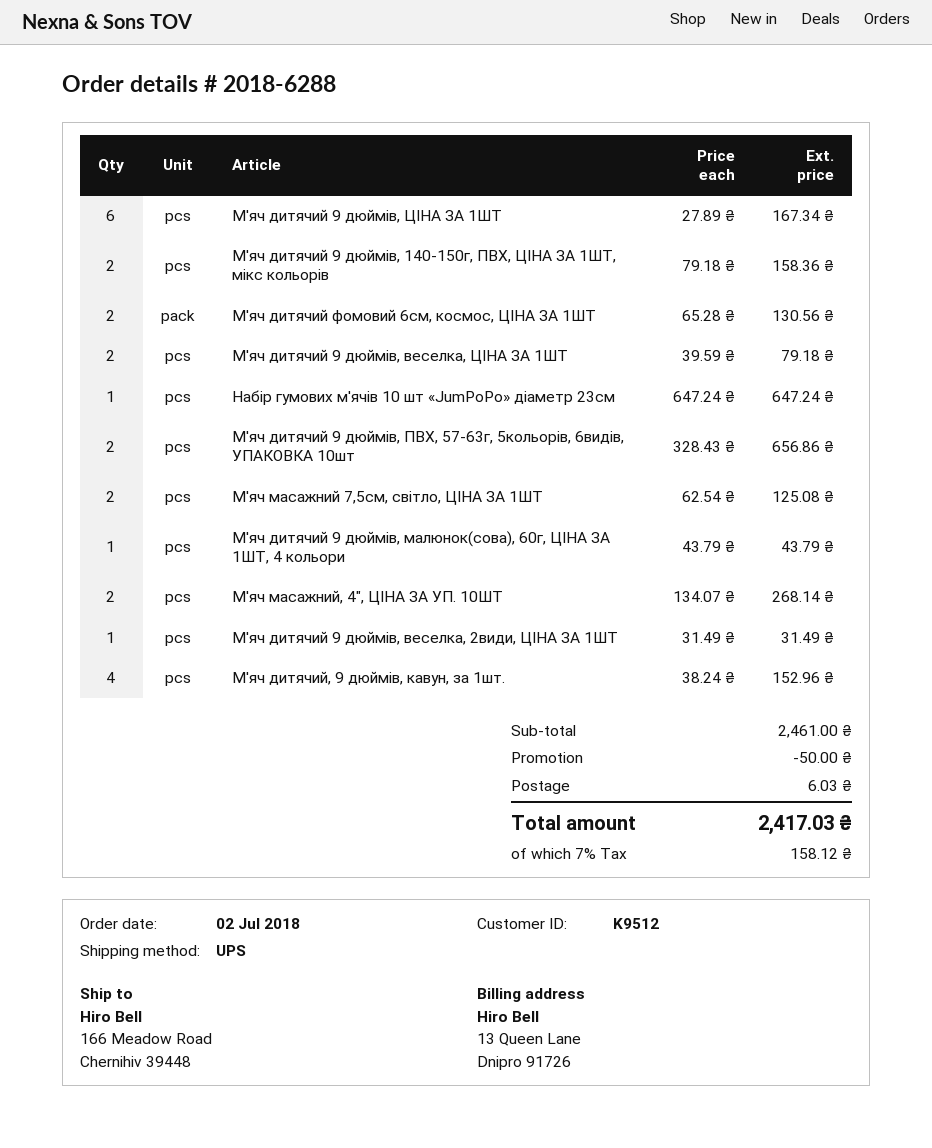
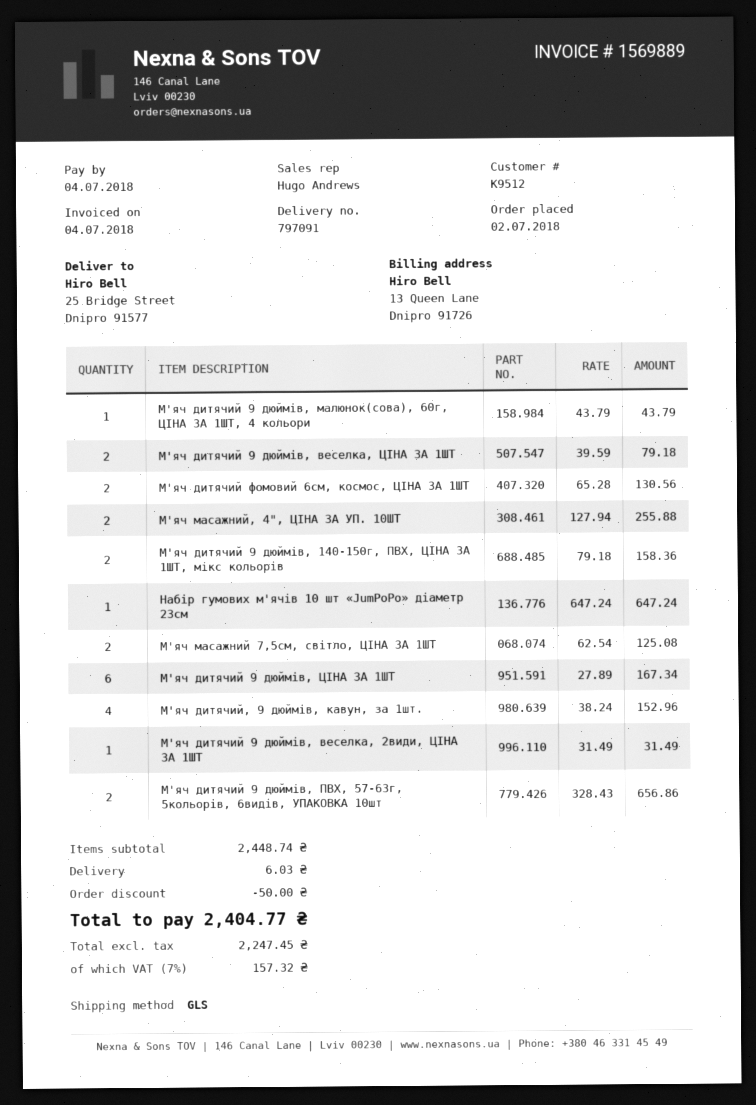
shipping method: UPS -> GLS
ship to: 166 Meadow Road, Chernihiv 39448 -> 25 Bridge Street, Dnipro 91577
М'яч масажний, 4", ЦІНА ЗА УП. 10ШТ: 2 x 134.07 = 268.14 -> 2 x 127.94 = 255.88
subtotal: 2461.00 -> 2448.74
tax: 7% = 158.12 -> 7% = 157.32
total: 2417.03 -> 2404.77

